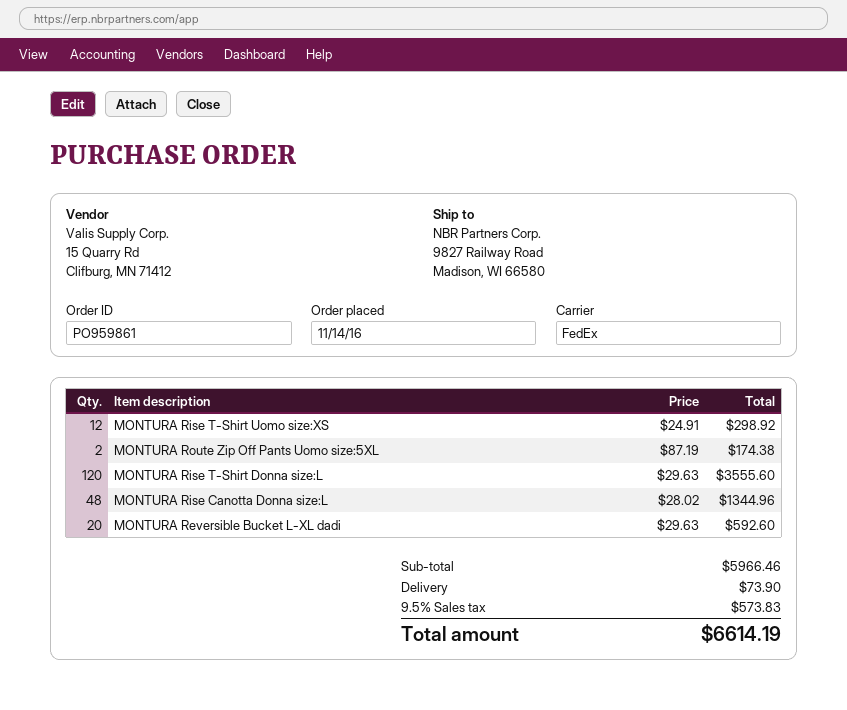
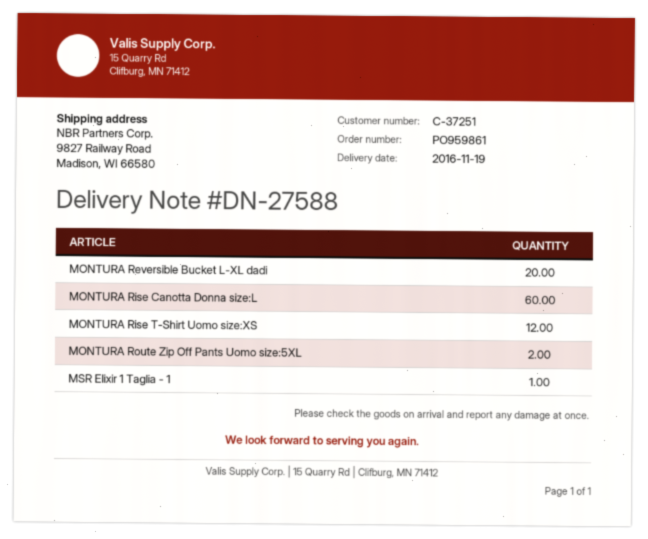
MONTURA Rise T-Shirt Donna size:L: 120 -> none
MONTURA Rise Canotta Donna size:L: 48 -> 60
MSR Elixir 1 Taglia - 1: none -> 1

